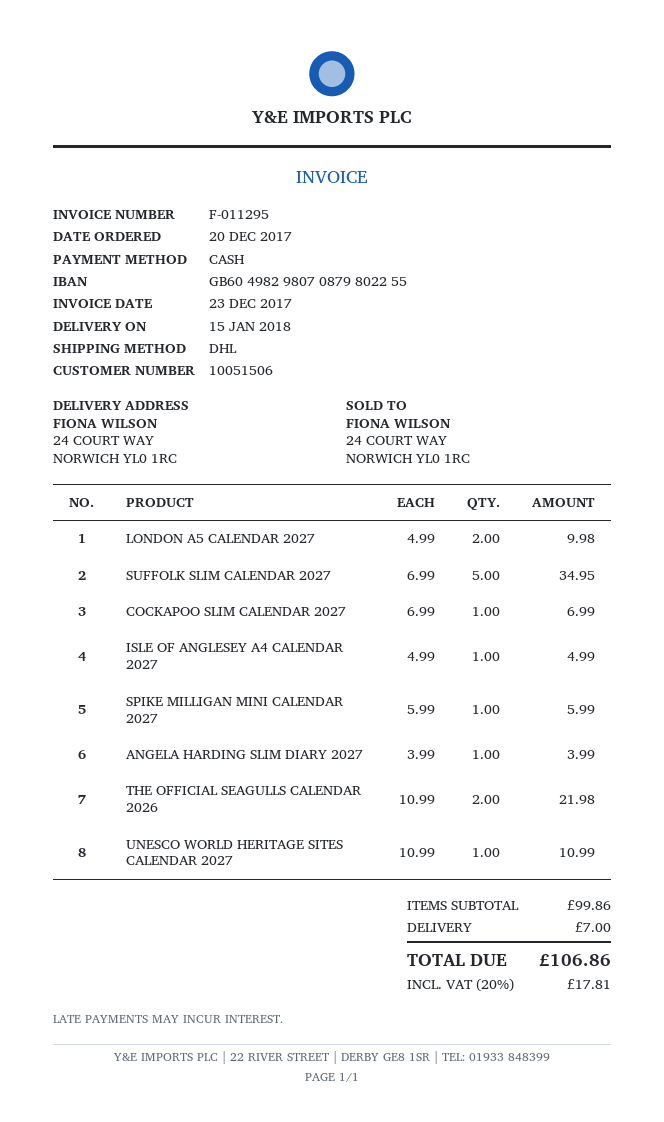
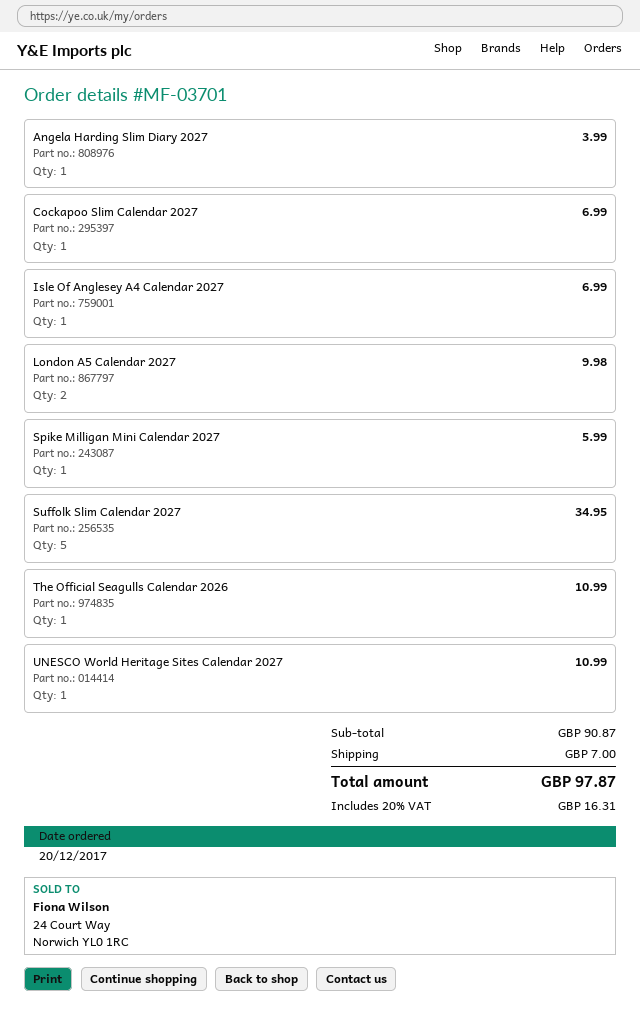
ISLE OF ANGLESEY A4 CALENDAR 2027: 1 for 4.99 -> 1 for 6.99
THE OFFICIAL SEAGULLS CALENDAR 2026: 2 for 21.98 -> 1 for 10.99
subtotal: 99.86 -> 90.87
tax: 20% = 17.81 -> 20% = 16.31
total: 106.86 -> 97.87

